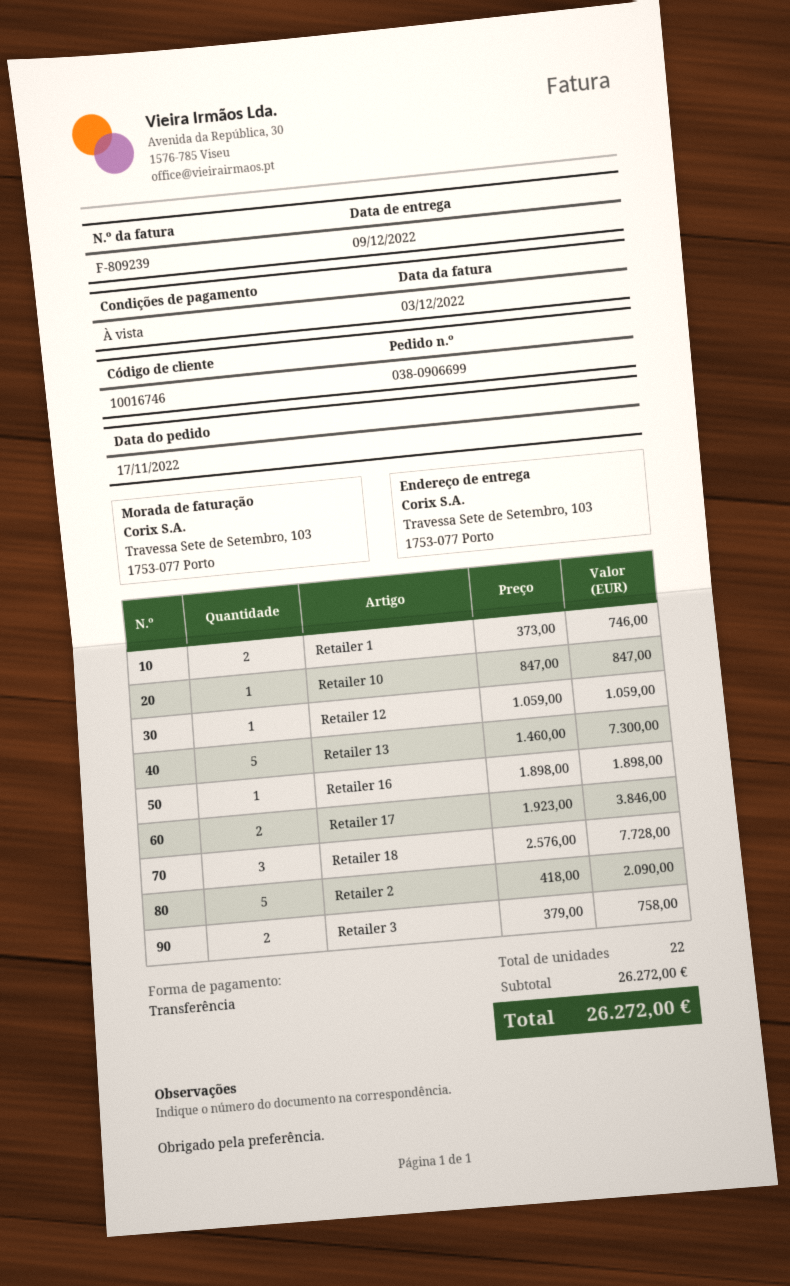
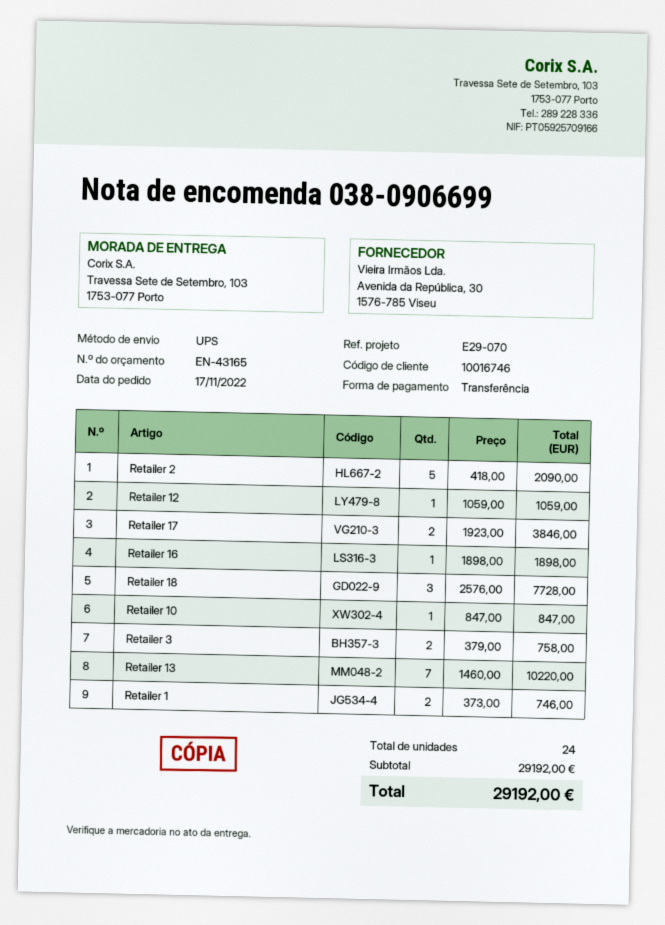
Retailer 13: 5 x 1460.00 = 7300.00 -> 7 x 1460.00 = 10220.00
total quantity: 22 -> 24
subtotal: 26272.00 -> 29192.00
total: 26272.00 -> 29192.00

